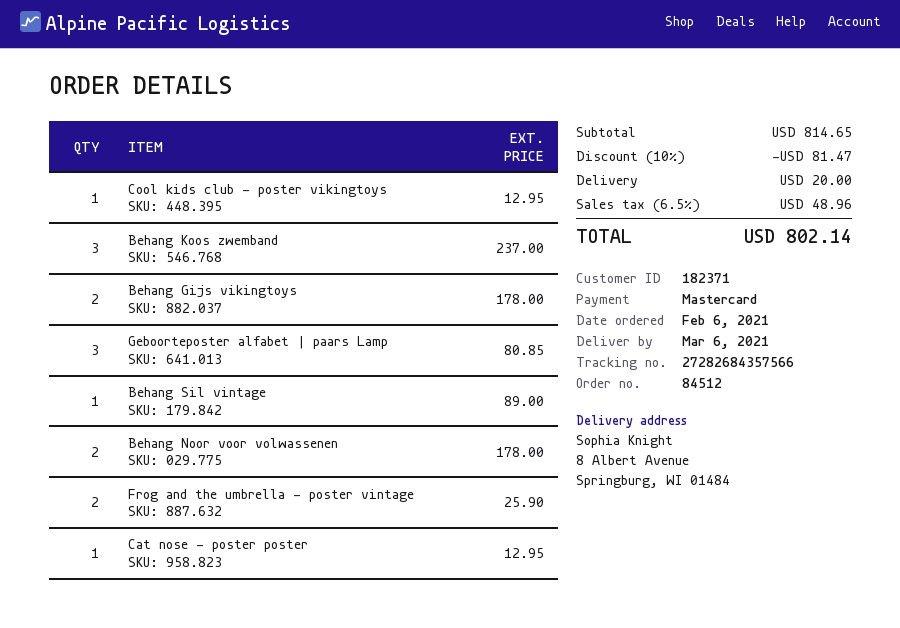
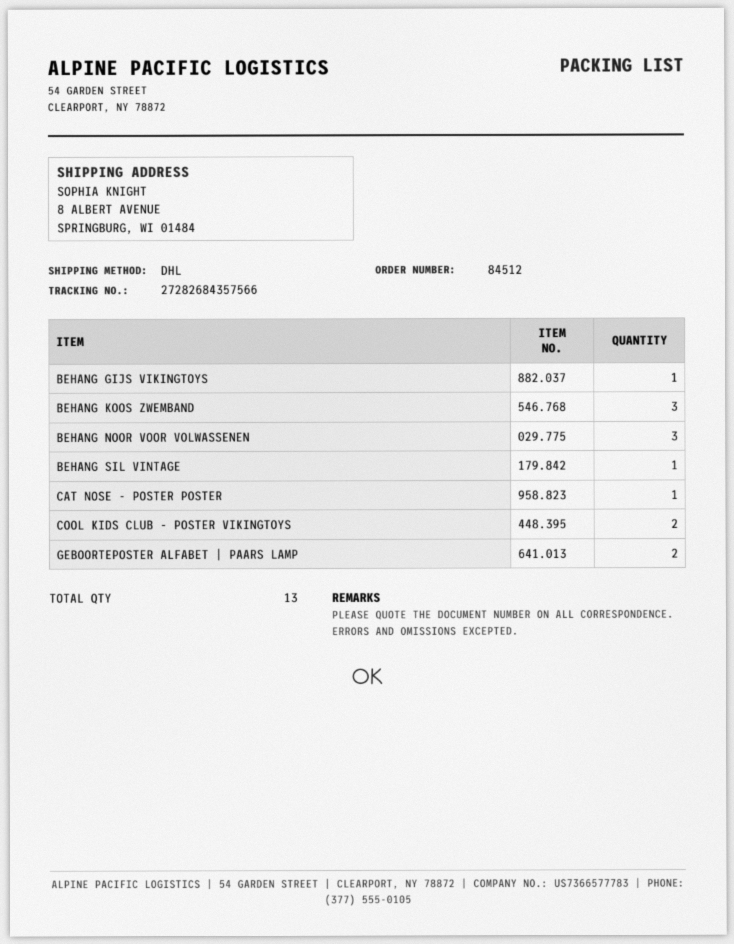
Cool kids club - poster vikingtoys: 1 -> 2
Behang Gijs vikingtoys: 2 -> 1
Geboorteposter alfabet | paars Lamp: 3 -> 2
Behang Noor voor volwassenen: 2 -> 3
Frog and the umbrella - poster vintage: 2 -> none

